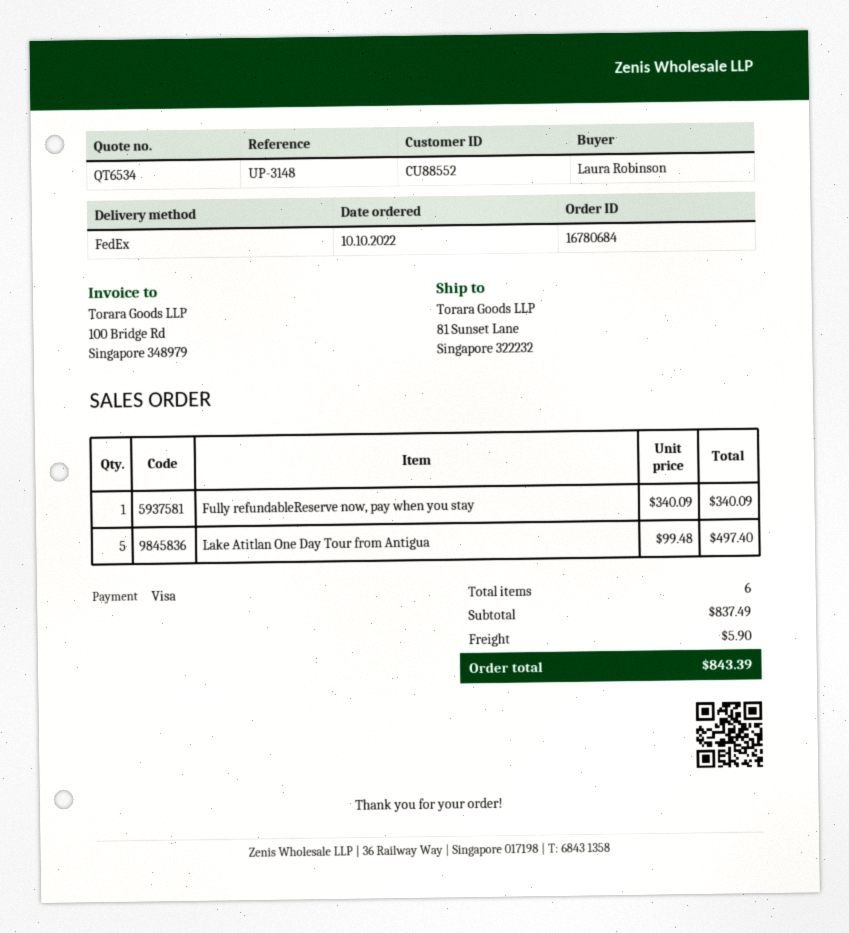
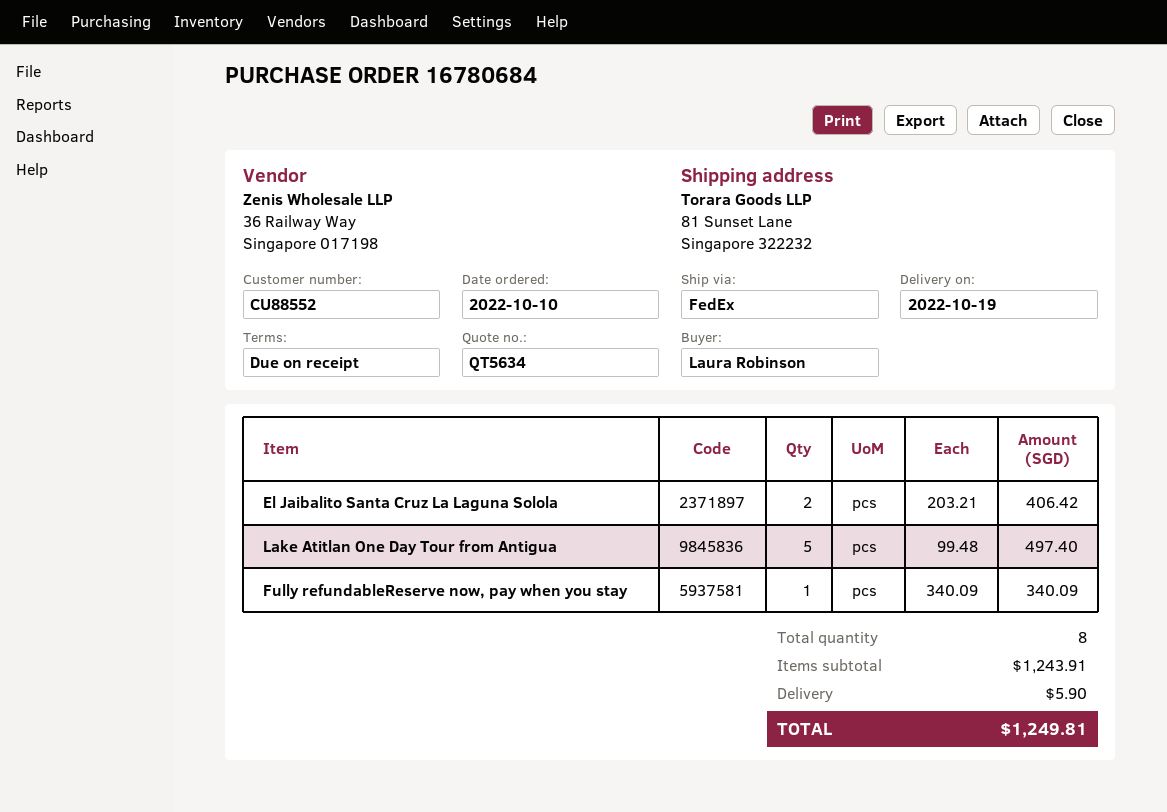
quote number: QT6534 -> QT5634
El Jaibalito Santa Cruz La Laguna Solola: none -> 2 x 203.21 = 406.42
total quantity: 6 -> 8
subtotal: 837.49 -> 1243.91
total: 843.39 -> 1249.81

